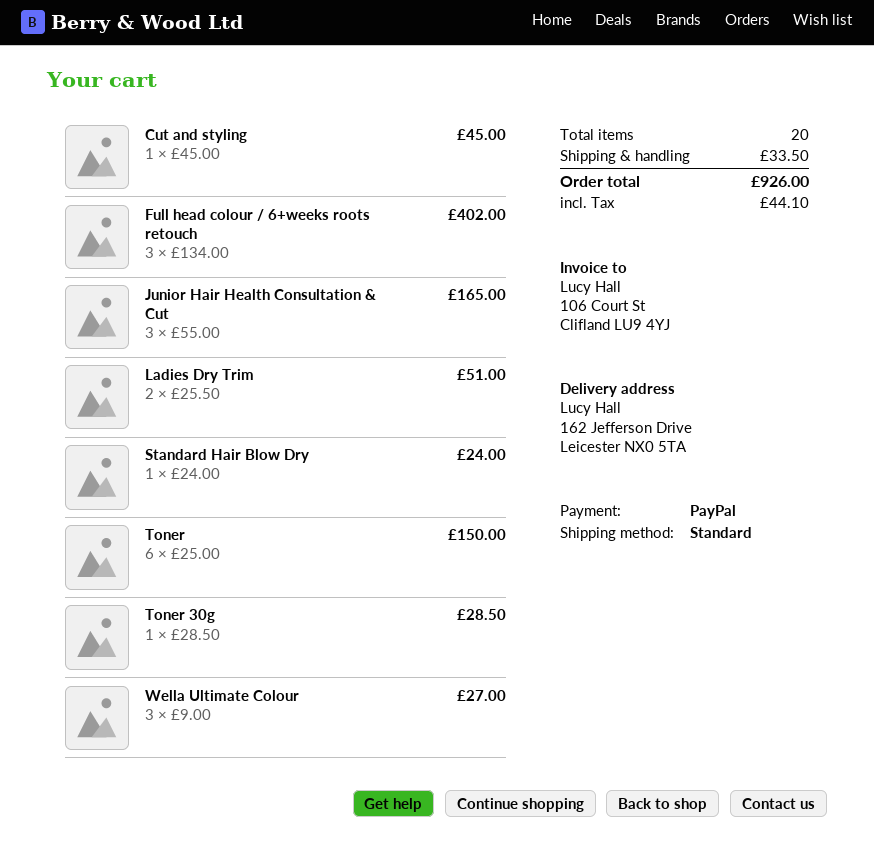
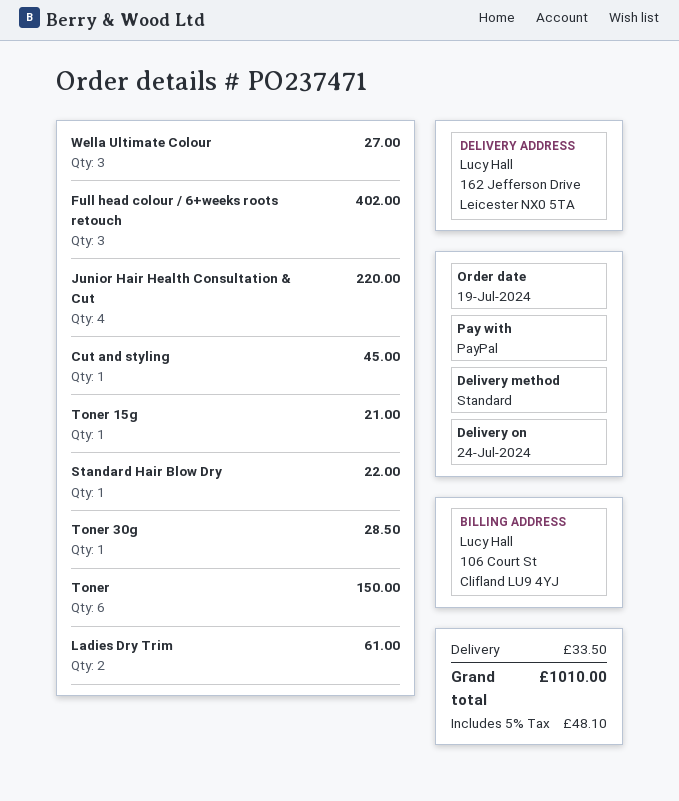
Junior Hair Health Consultation & Cut: 3 for 165.00 -> 4 for 220.00
Ladies Dry Trim: 2 for 51.00 -> 2 for 61.00
Standard Hair Blow Dry: 1 for 24.00 -> 1 for 22.00
Toner 15g: none -> 1 for 21.00
tax: 44.10 -> 48.10
total: 926.00 -> 1010.00

